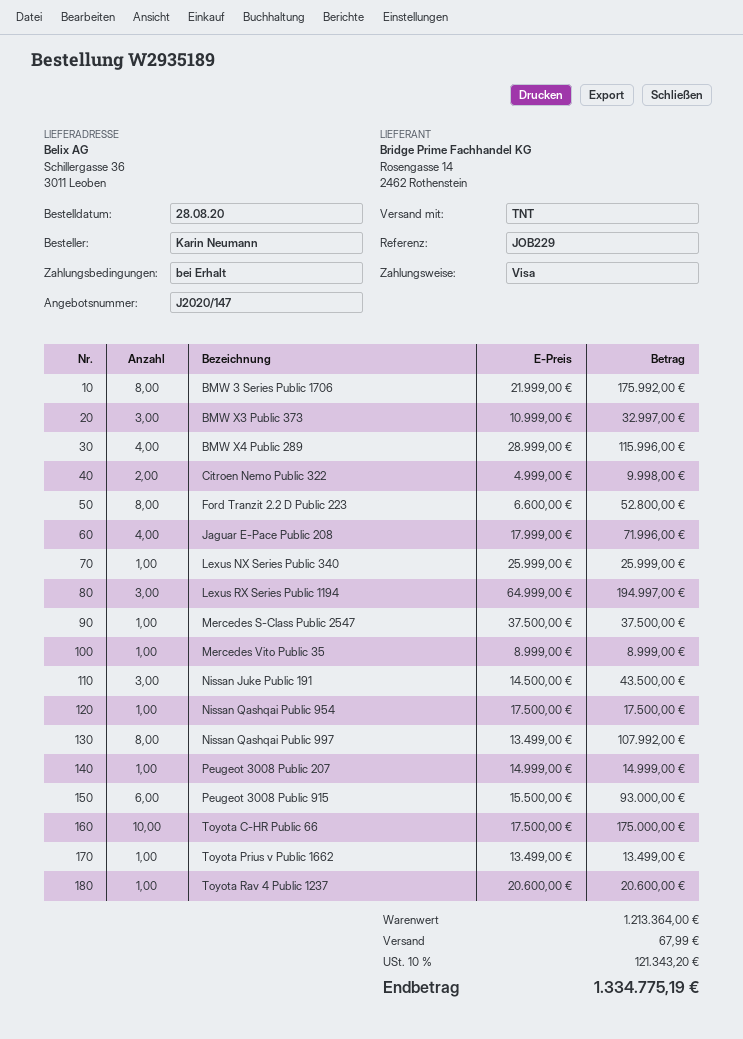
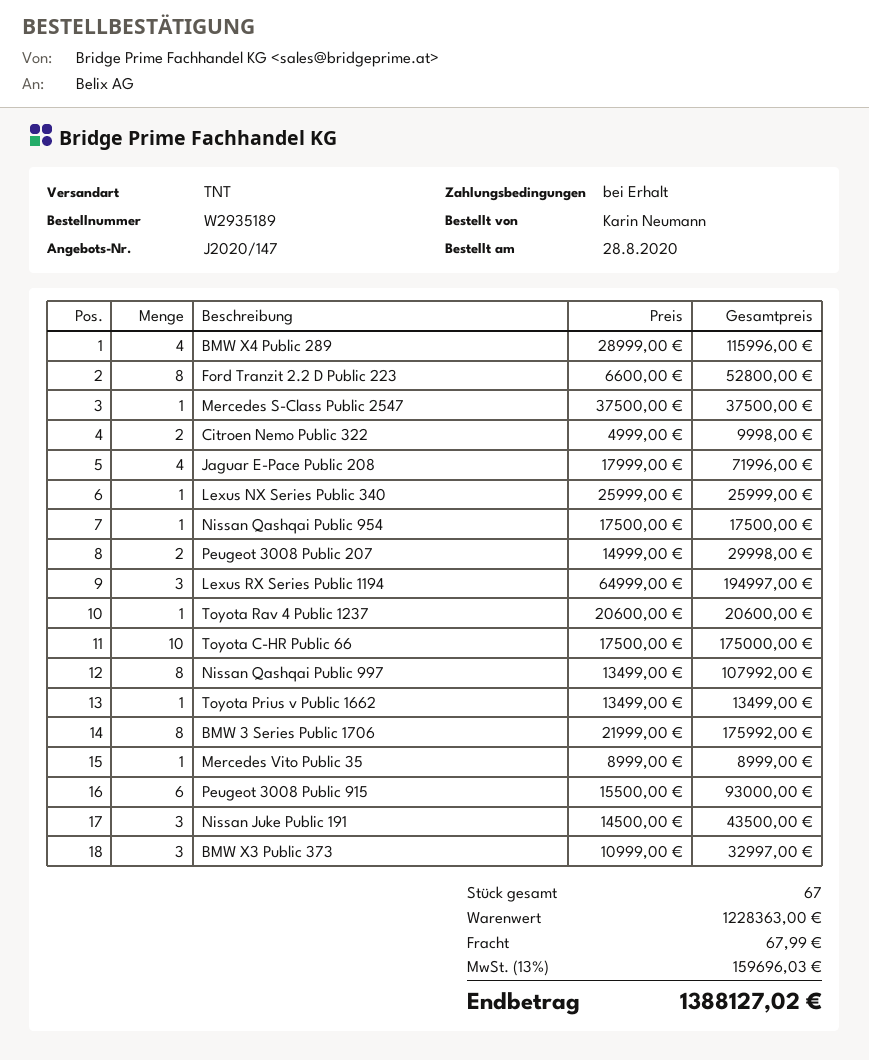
Peugeot 3008 Public 207: 1 x 14999.00 = 14999.00 -> 2 x 14999.00 = 29998.00
subtotal: 1213364.00 -> 1228363.00
tax: 10% = 121343.20 -> 13% = 159696.03
total: 1334775.19 -> 1388127.02

